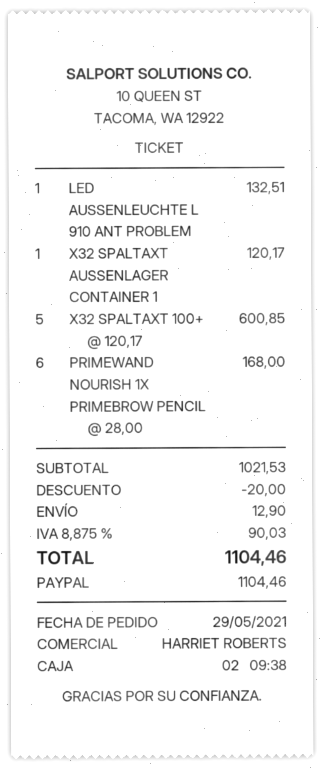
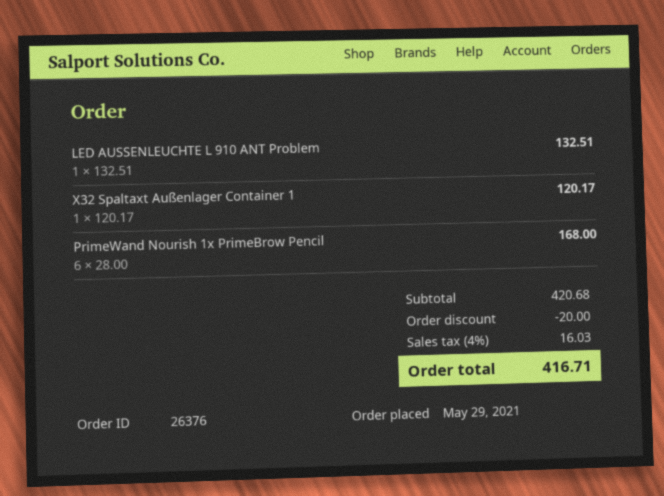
X32 SPALTAXT 100+: 5 x 120.17 = 600.85 -> none
subtotal: 1021.53 -> 420.68
shipping: 12.90 -> none
tax: 8.875% = 90.03 -> 4% = 16.03
total: 1104.46 -> 416.71

